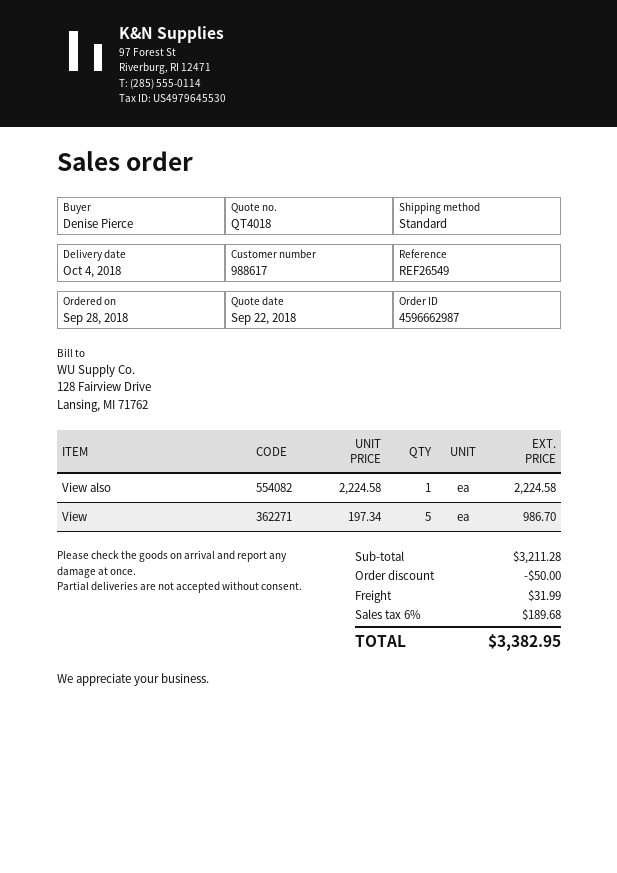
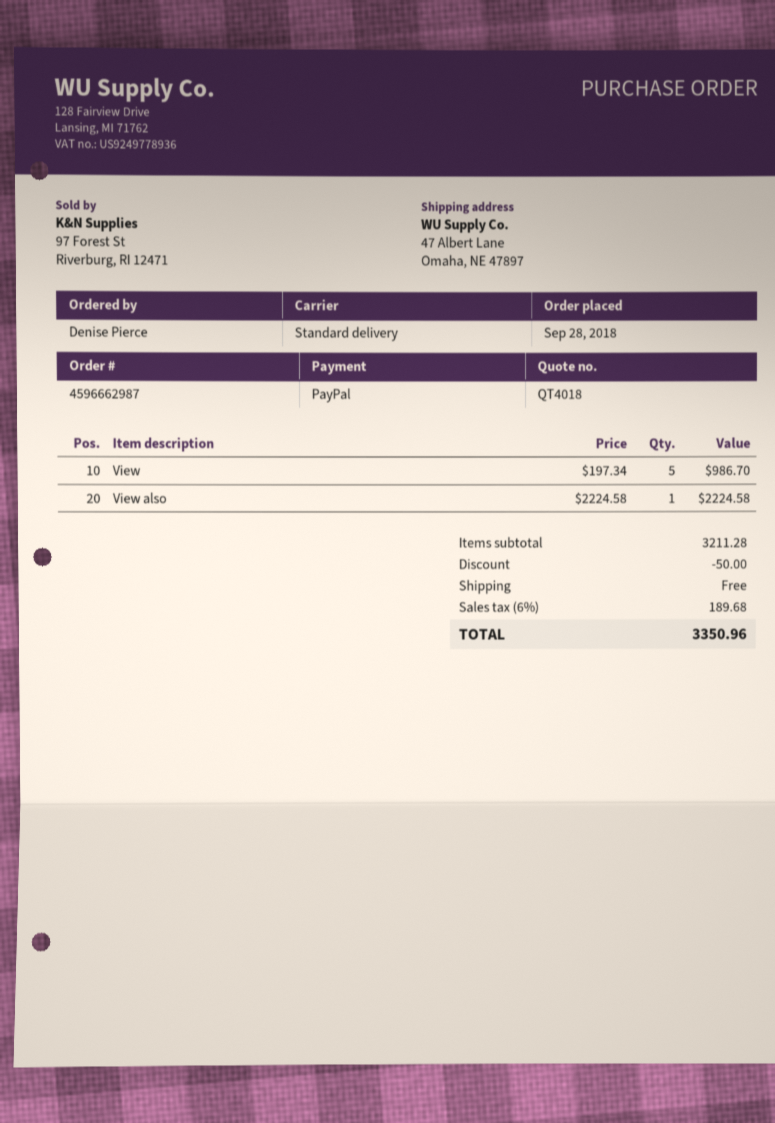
shipping: 31.99 -> 0.00
total: 3382.95 -> 3350.96

